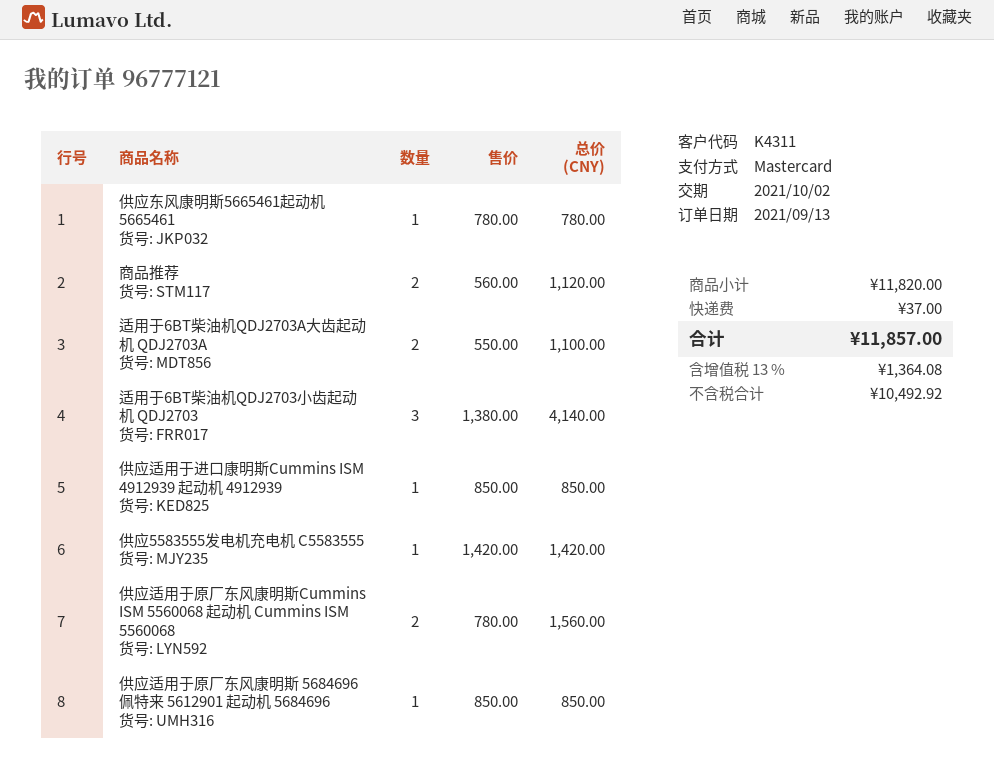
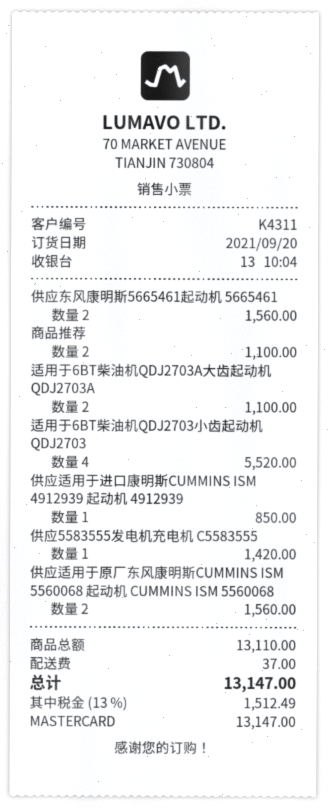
order date: 2021-09-13 -> 2021-09-20
供应东风康明斯5665461起动机 5665461: 1 for 780.00 -> 2 for 1560.00
商品推荐: 2 for 1120.00 -> 2 for 1100.00
适用于6BT柴油机QDJ2703小齿起动机 QDJ2703: 3 for 4140.00 -> 4 for 5520.00
供应适用于原厂东风康明斯 5684696 佩特来 5612901 起动机 5684696: 1 for 850.00 -> none
subtotal: 11820.00 -> 13110.00
tax: 13% = 1364.08 -> 13% = 1512.49
total: 11857.00 -> 13147.00

